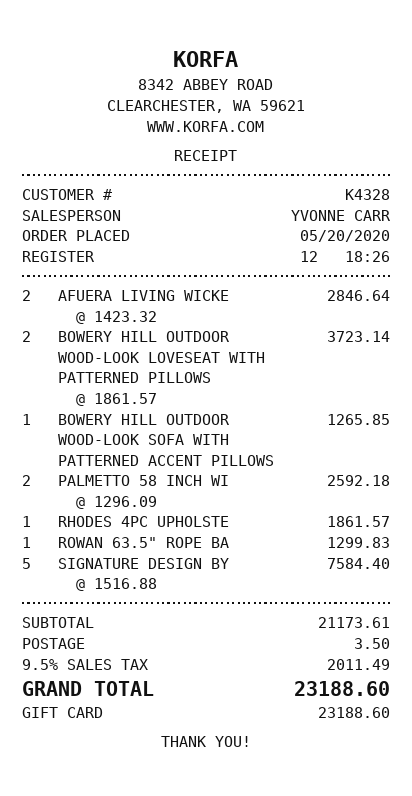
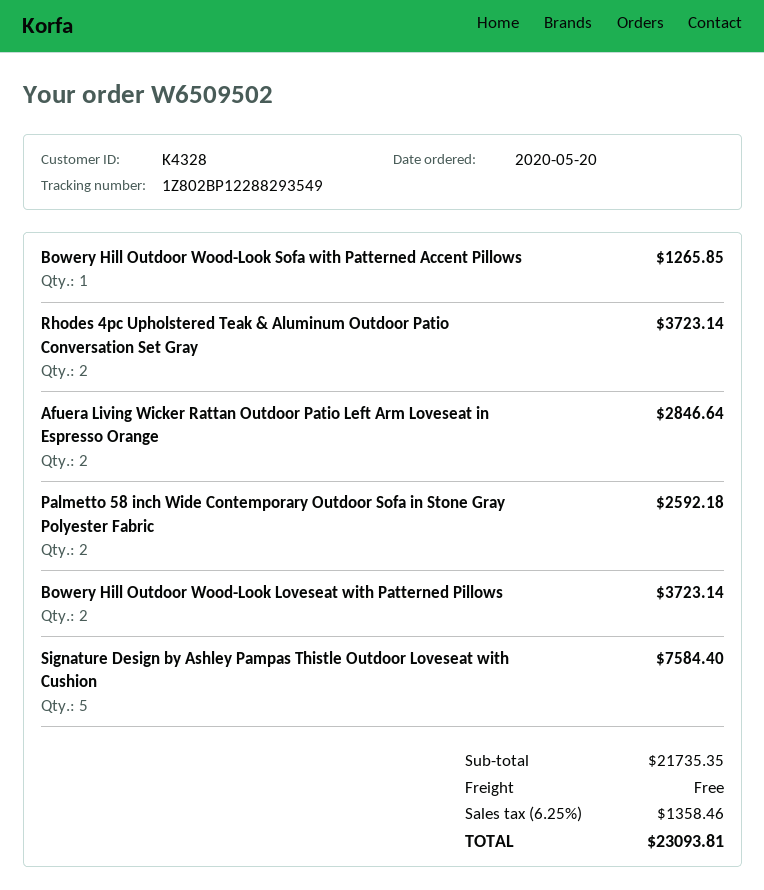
RHODES 4PC UPHOLSTE: 1 for 1861.57 -> 2 for 3723.14
ROWAN 63.5" ROPE BA: 1 for 1299.83 -> none
subtotal: 21173.61 -> 21735.35
shipping: 3.50 -> 0.00
tax: 9.5% = 2011.49 -> 6.25% = 1358.46
total: 23188.60 -> 23093.81

